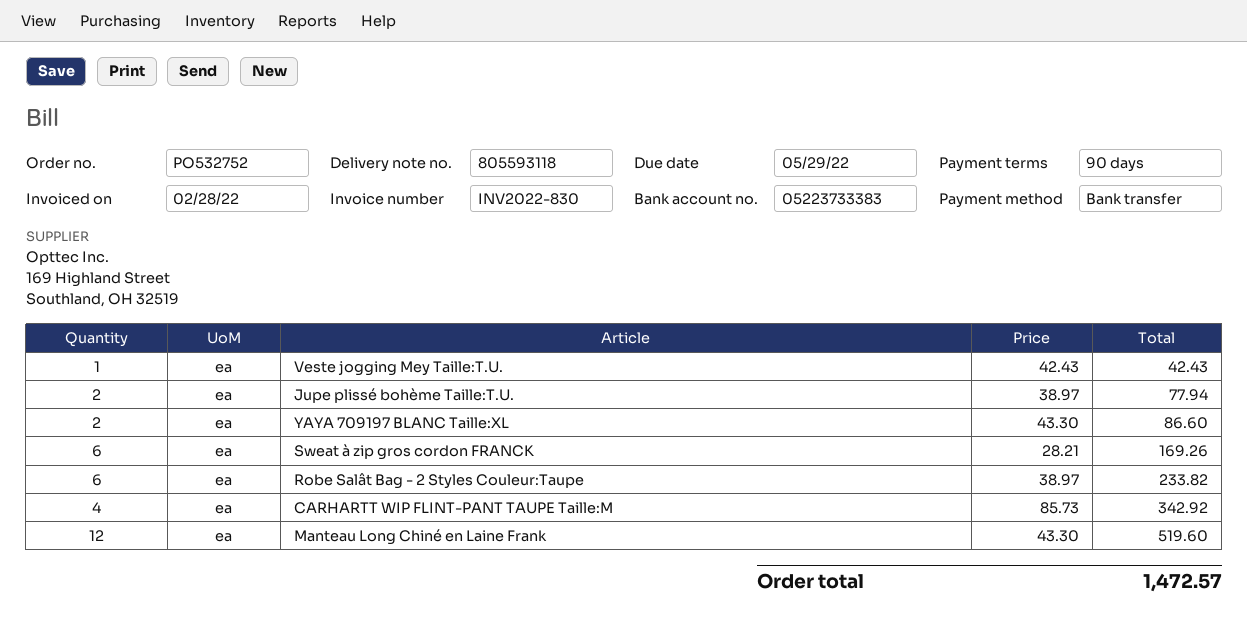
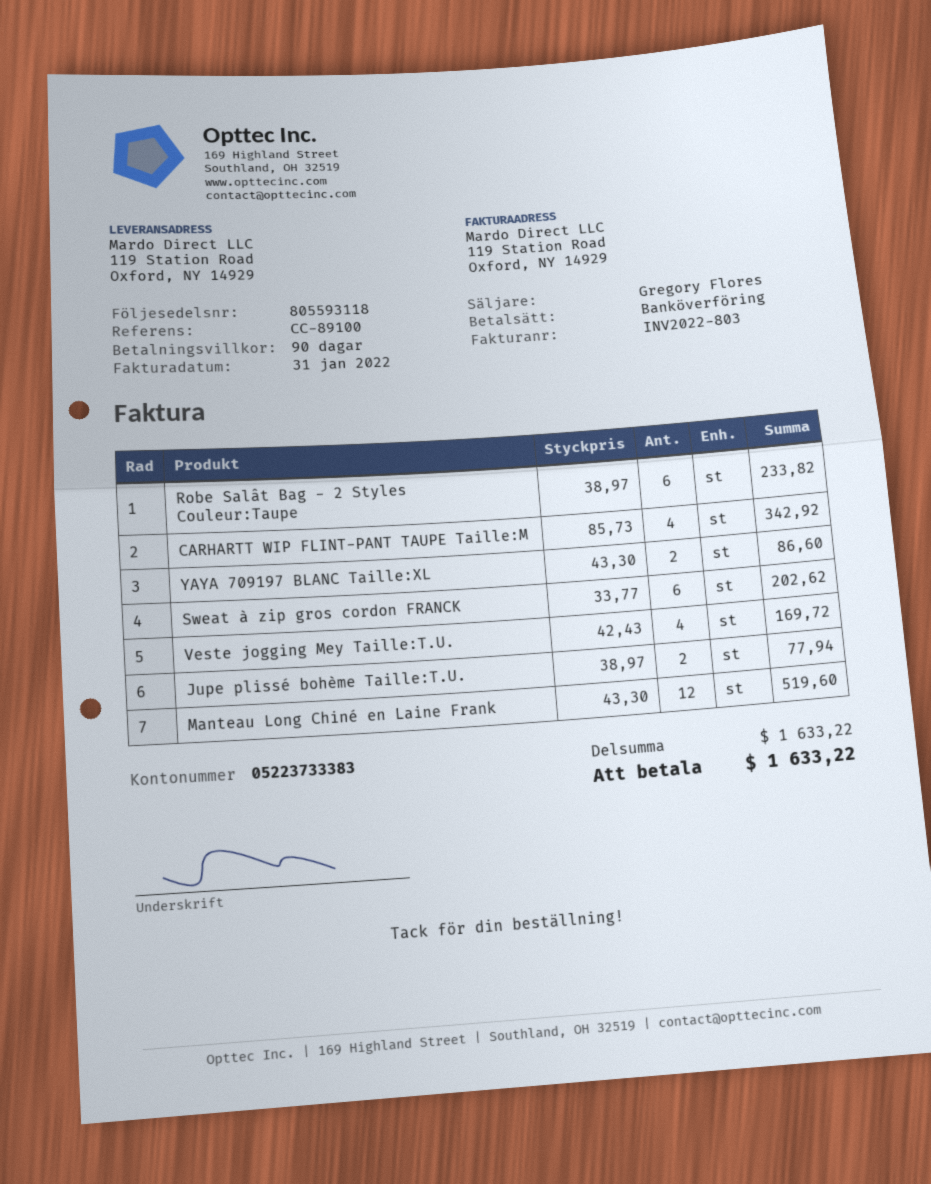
invoice number: INV2022-830 -> INV2022-803
invoice date: 2022-02-28 -> 2022-01-31
Veste jogging Mey Taille:T.U.: 1 x 42.43 = 42.43 -> 4 x 42.43 = 169.72
Sweat à zip gros cordon FRANCK: 6 x 28.21 = 169.26 -> 6 x 33.77 = 202.62
total: 1472.57 -> 1633.22

